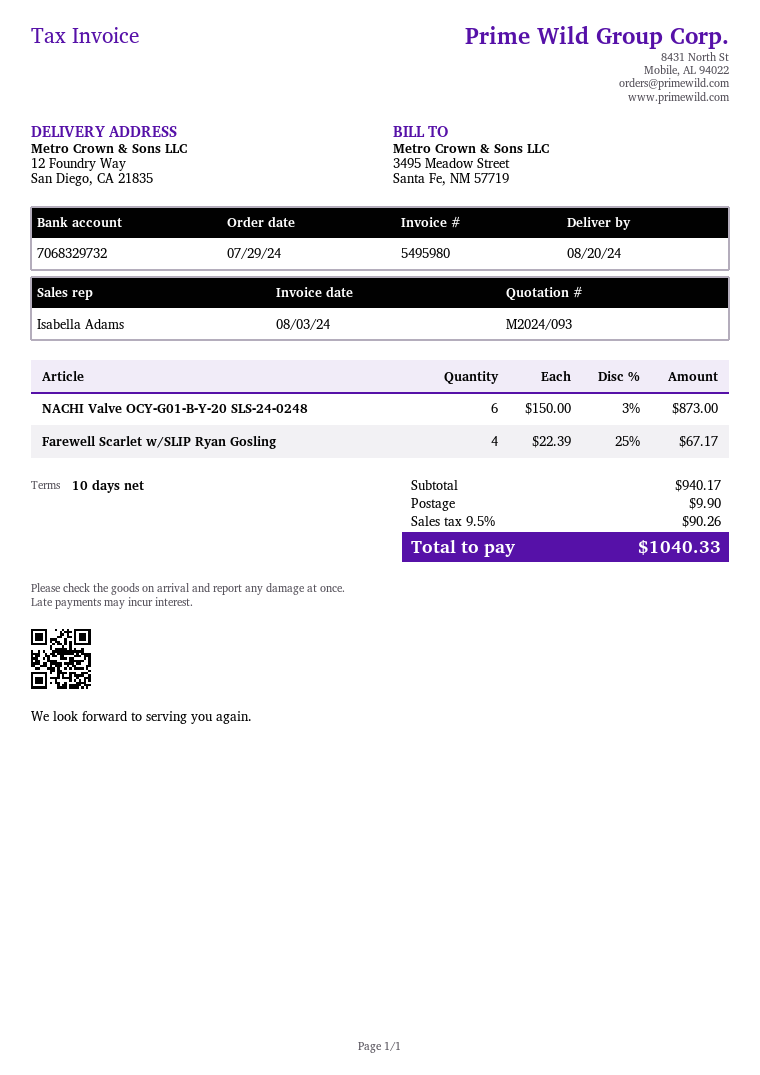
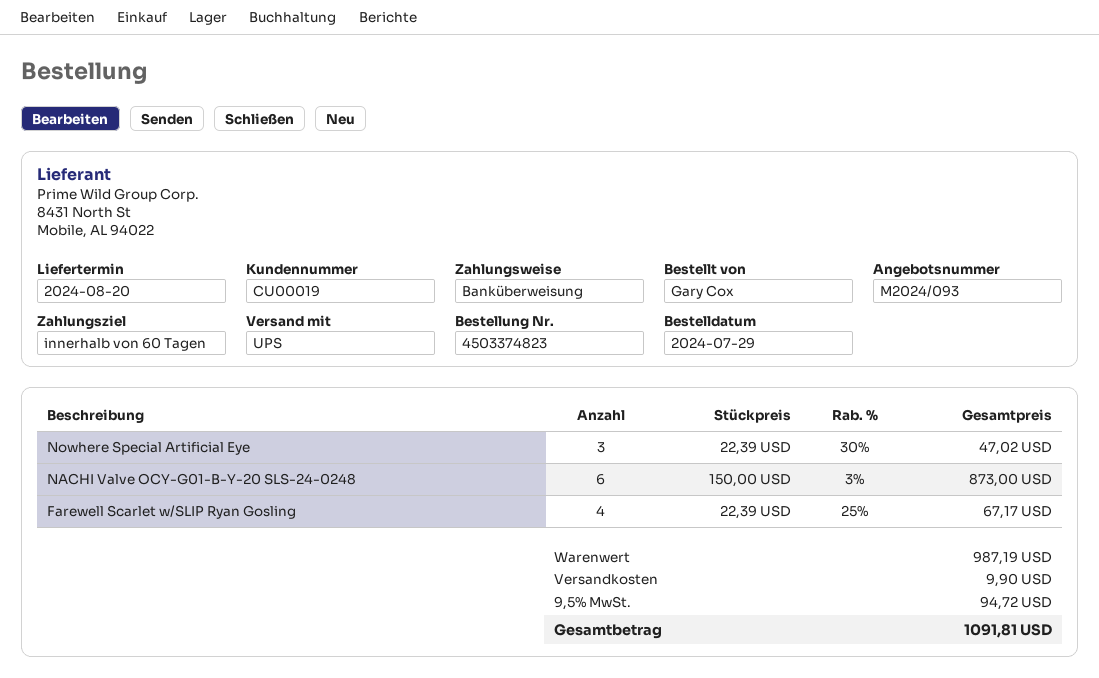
payment terms: 10 days -> 60 days
Nowhere Special Artificial Eye: none -> 3 x 22.39 - 30% = 47.02
subtotal: 940.17 -> 987.19
tax: 9.5% = 90.26 -> 9.5% = 94.72
total: 1040.33 -> 1091.81

